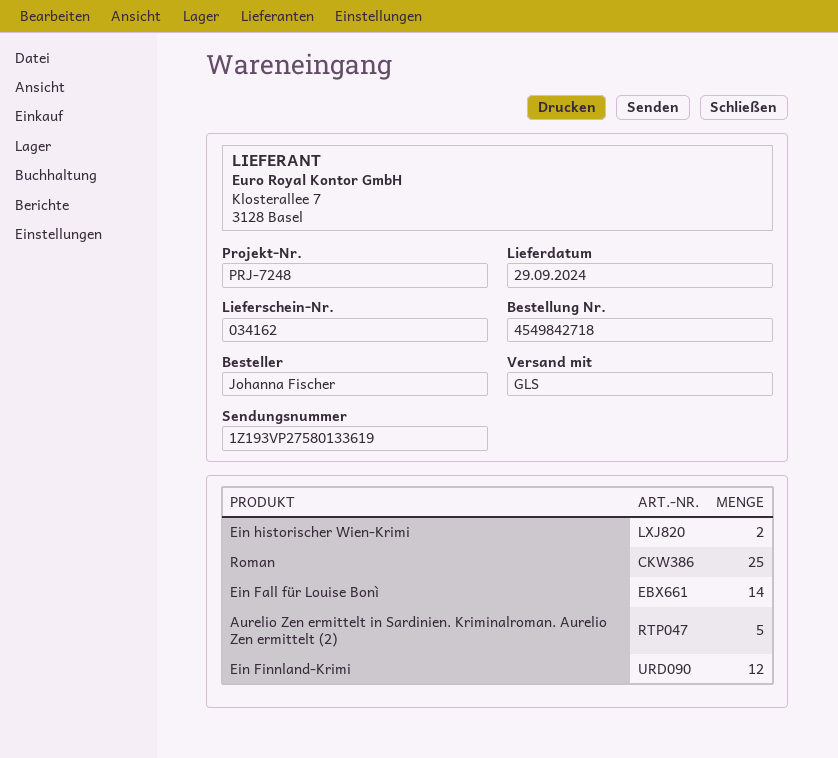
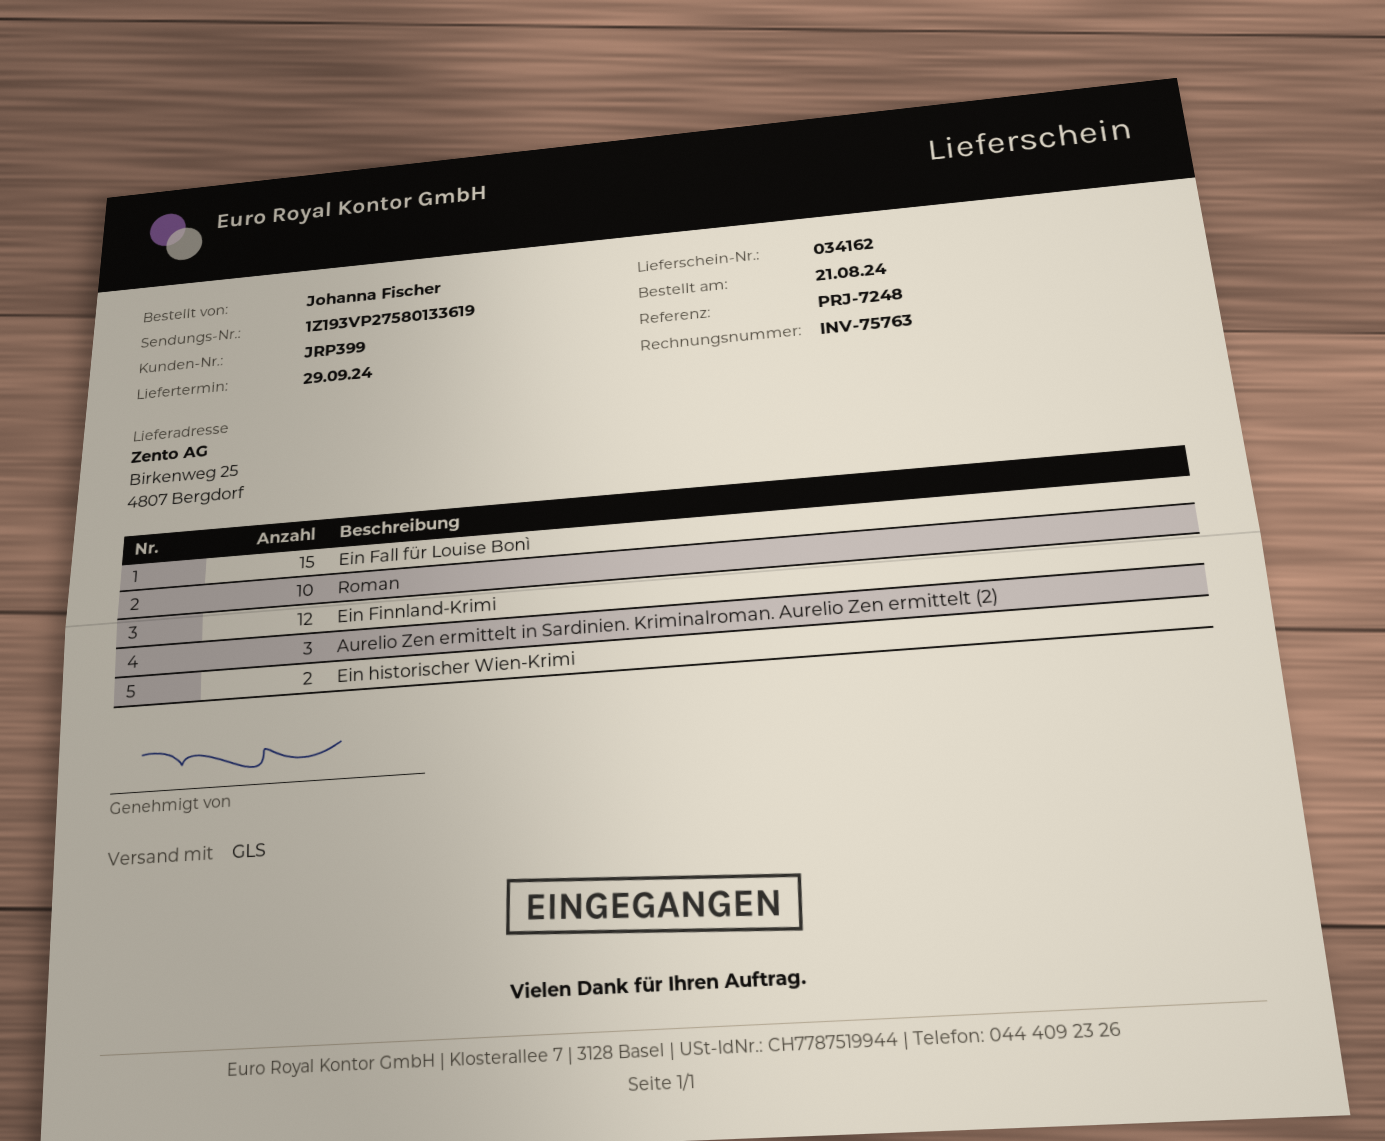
Roman: 25 -> 10
Ein Fall für Louise Bonì: 14 -> 15
Aurelio Zen ermittelt in Sardinien. Kriminalroman. Aurelio Zen ermittelt (2): 5 -> 3

